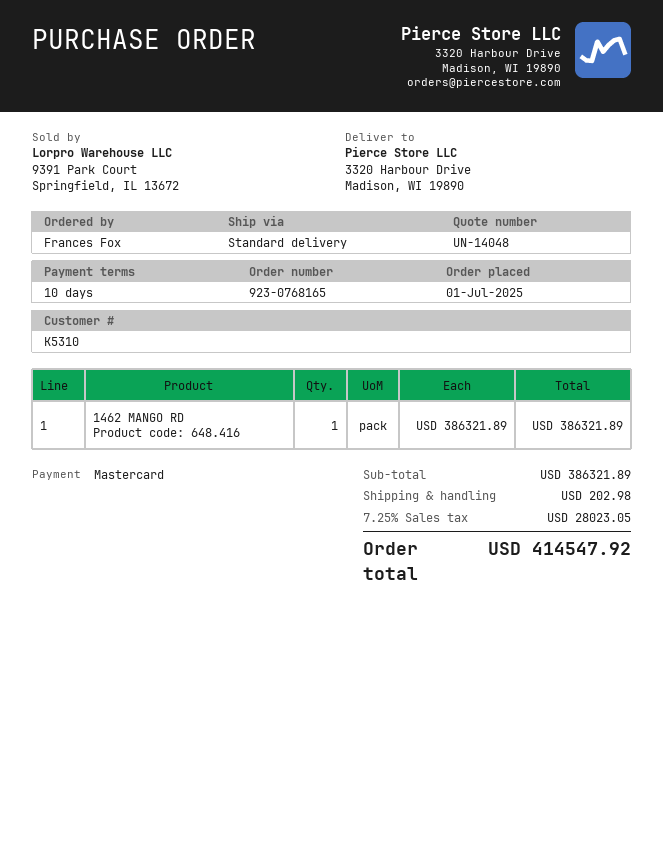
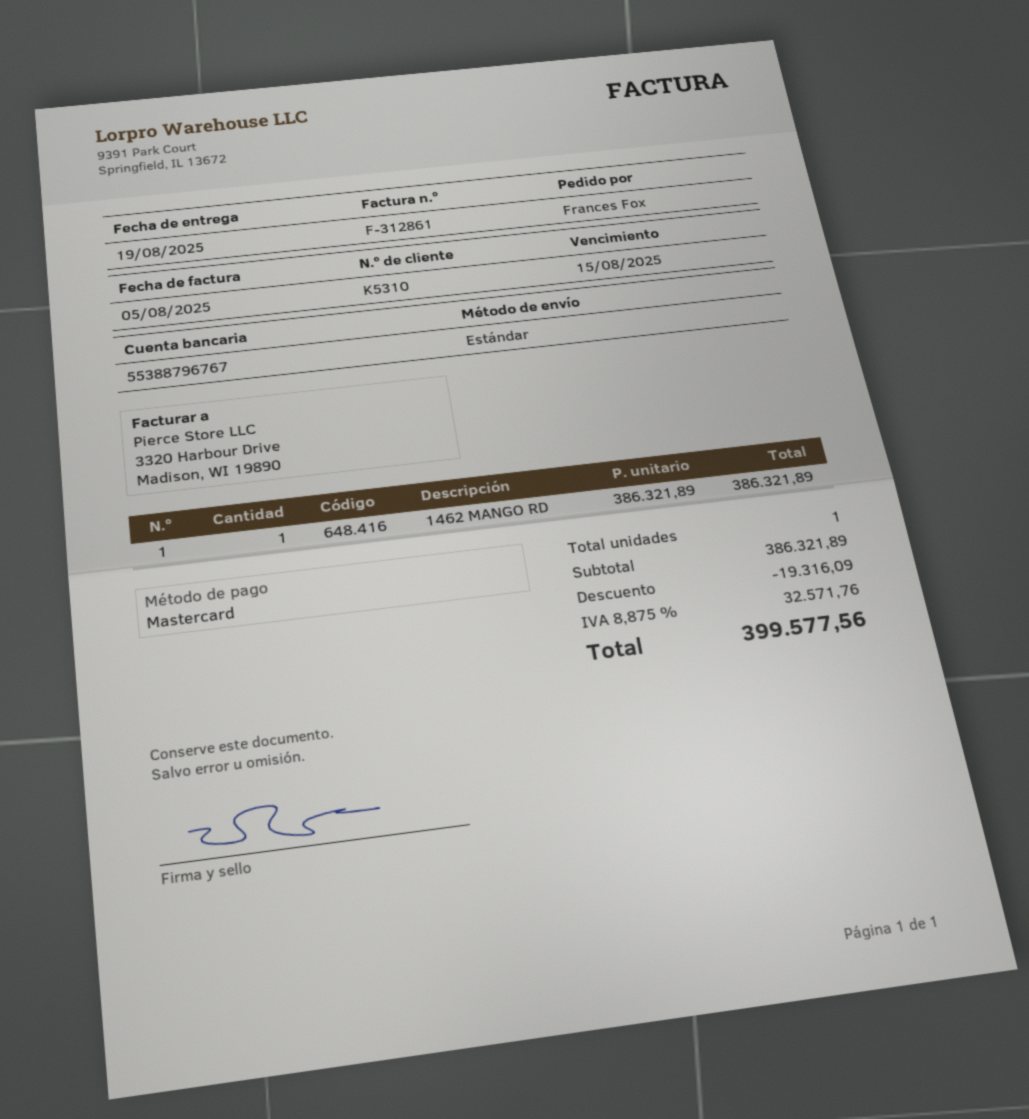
discount: none -> 19316.09
shipping: 202.98 -> none
tax: 7.25% = 28023.05 -> 8.875% = 32571.76
total: 414547.92 -> 399577.56

